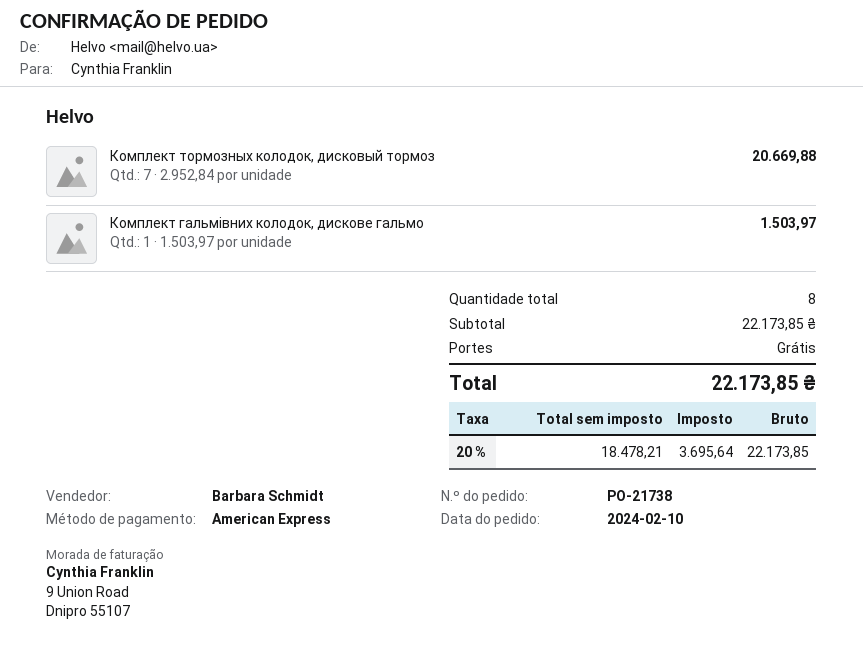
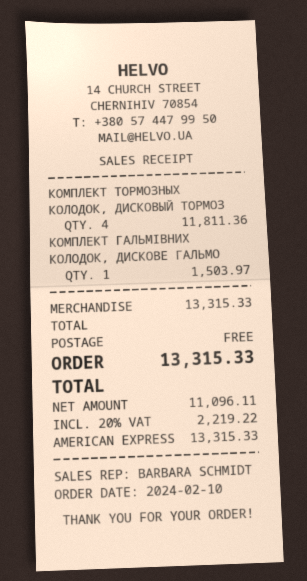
Комплект тормозных колодок, дисковый тормоз: 7 for 20669.88 -> 4 for 11811.36
subtotal: 22173.85 -> 13315.33
net: 18478.21 -> 11096.11
tax: 20% = 3695.64 -> 20% = 2219.22
total: 22173.85 -> 13315.33

